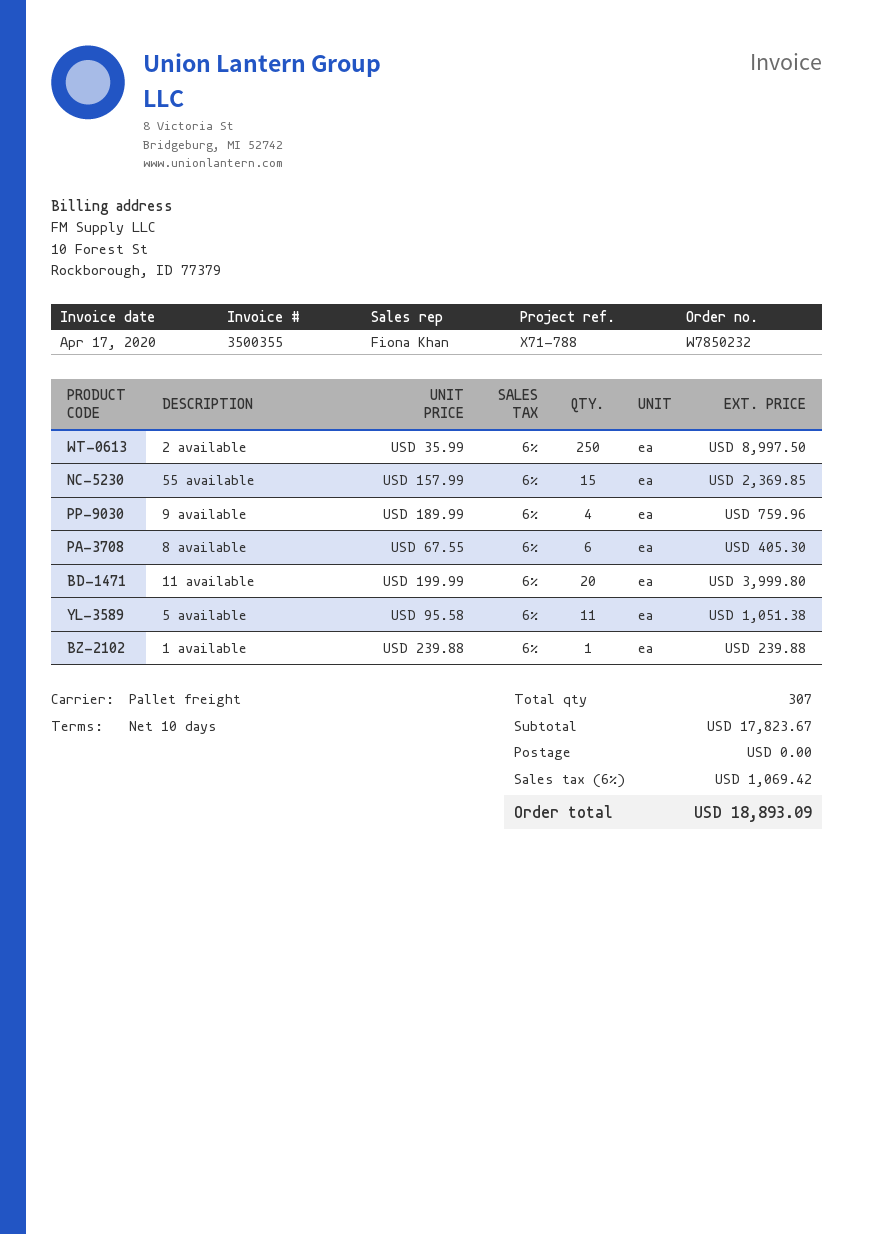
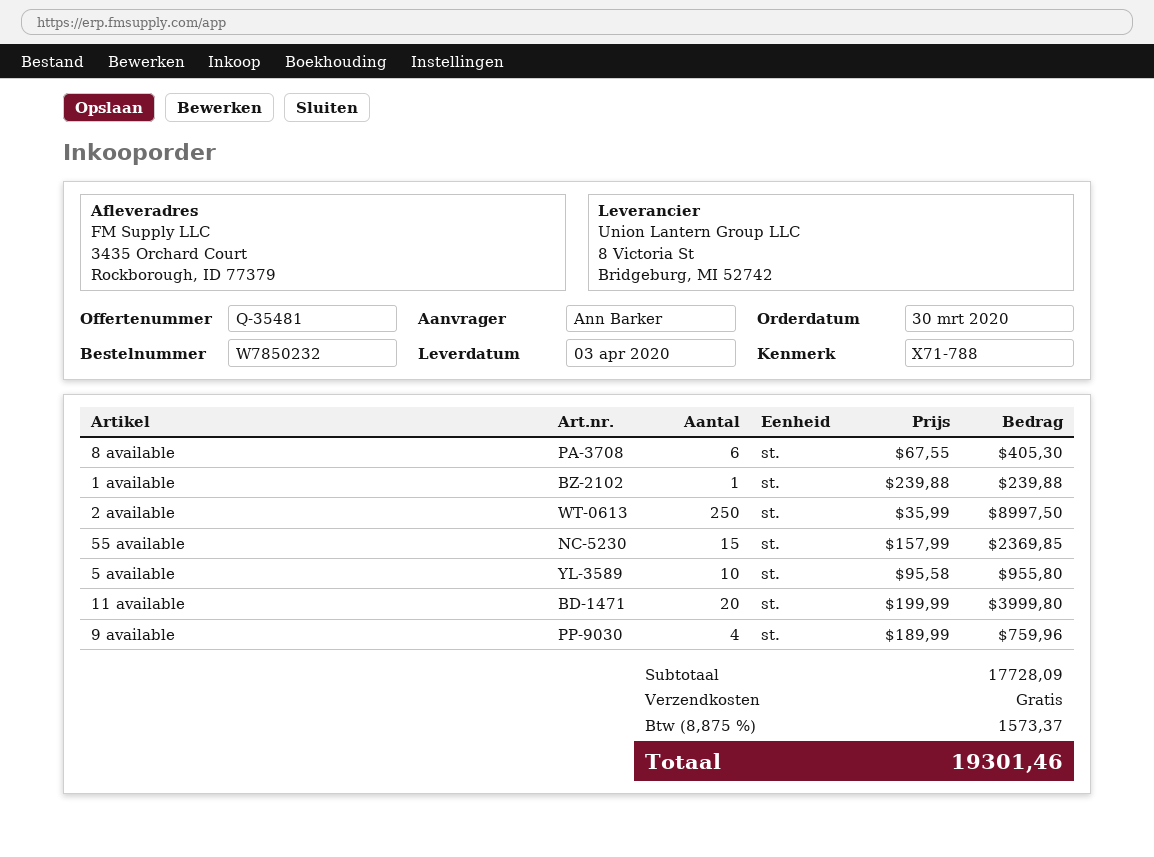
5 available: 11 x 95.58 = 1051.38 -> 10 x 95.58 = 955.80
subtotal: 17823.67 -> 17728.09
tax: 6% = 1069.42 -> 8.875% = 1573.37
total: 18893.09 -> 19301.46

